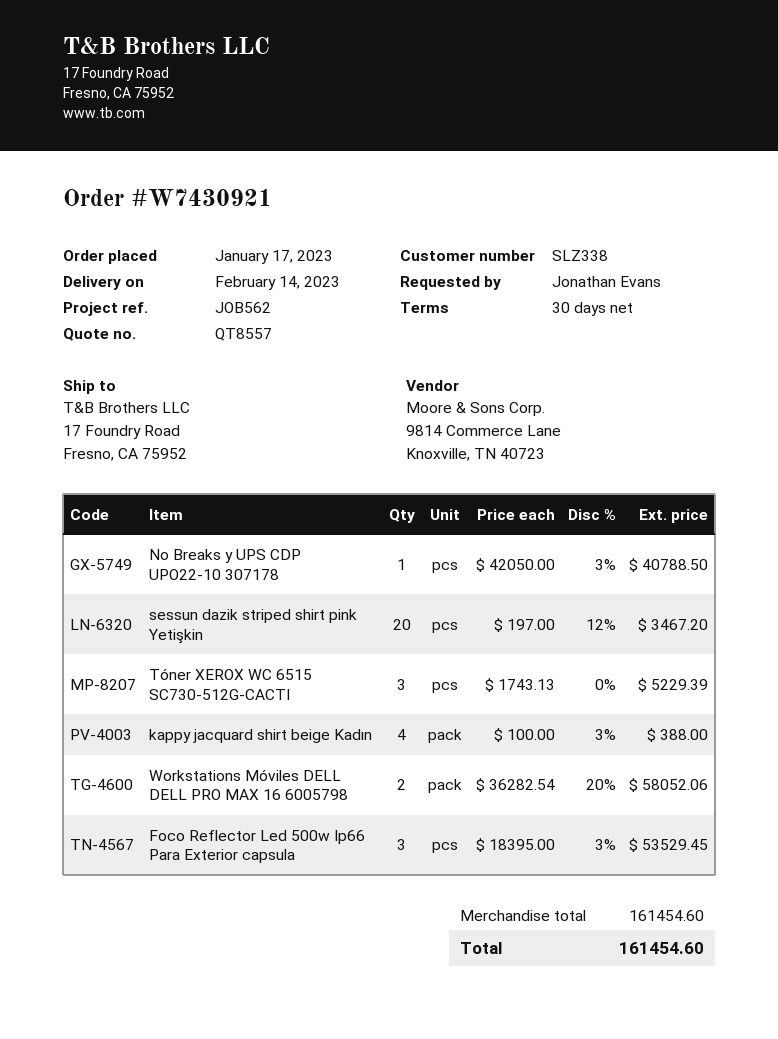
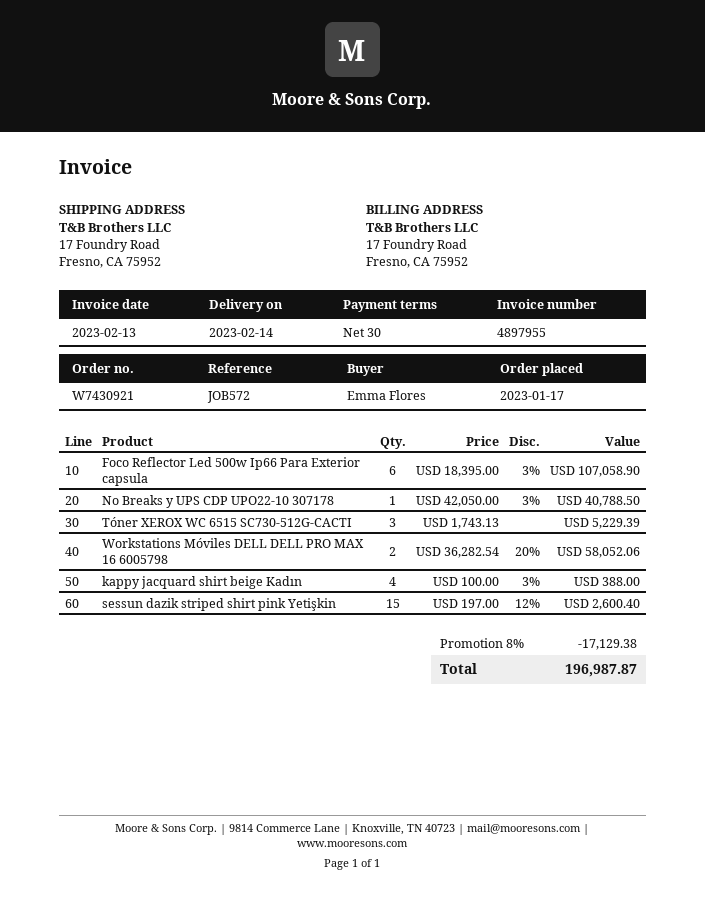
reference: JOB562 -> JOB572
ordered by: Jonathan Evans -> Emma Flores
sessun dazik striped shirt pink Yetişkin: 20 x 197.00 - 12% = 3467.20 -> 15 x 197.00 - 12% = 2600.40
Foco Reflector Led 500w Ip66 Para Exterior capsula: 3 x 18395.00 - 3% = 53529.45 -> 6 x 18395.00 - 3% = 107058.90
discount: none -> 8% = 17129.38
total: 161454.60 -> 196987.87

